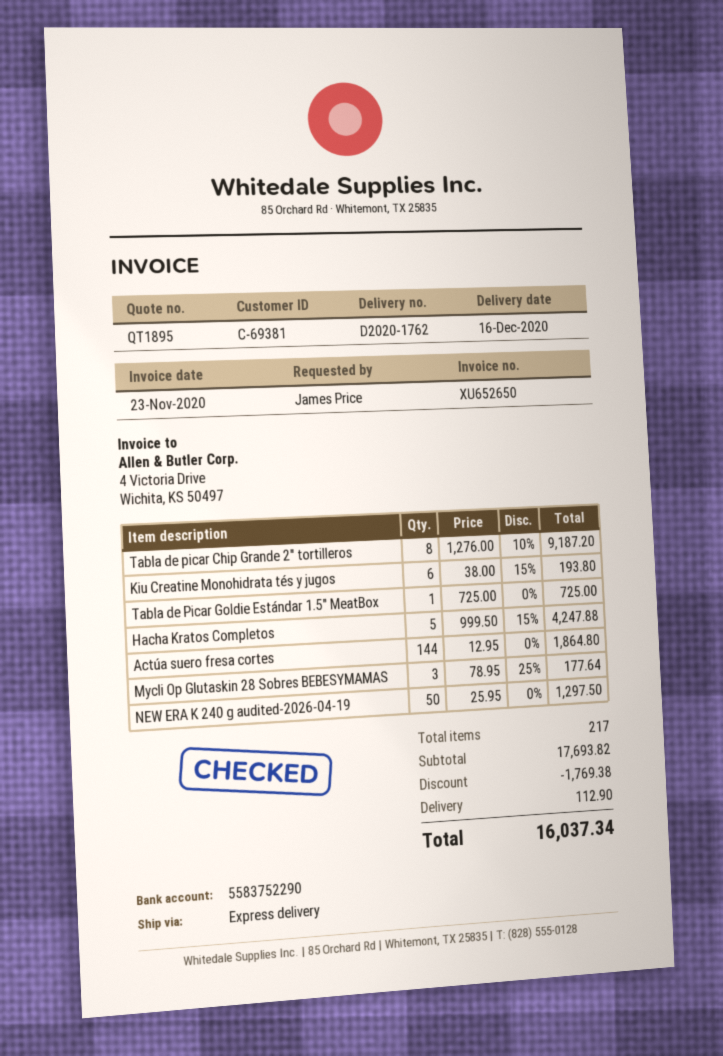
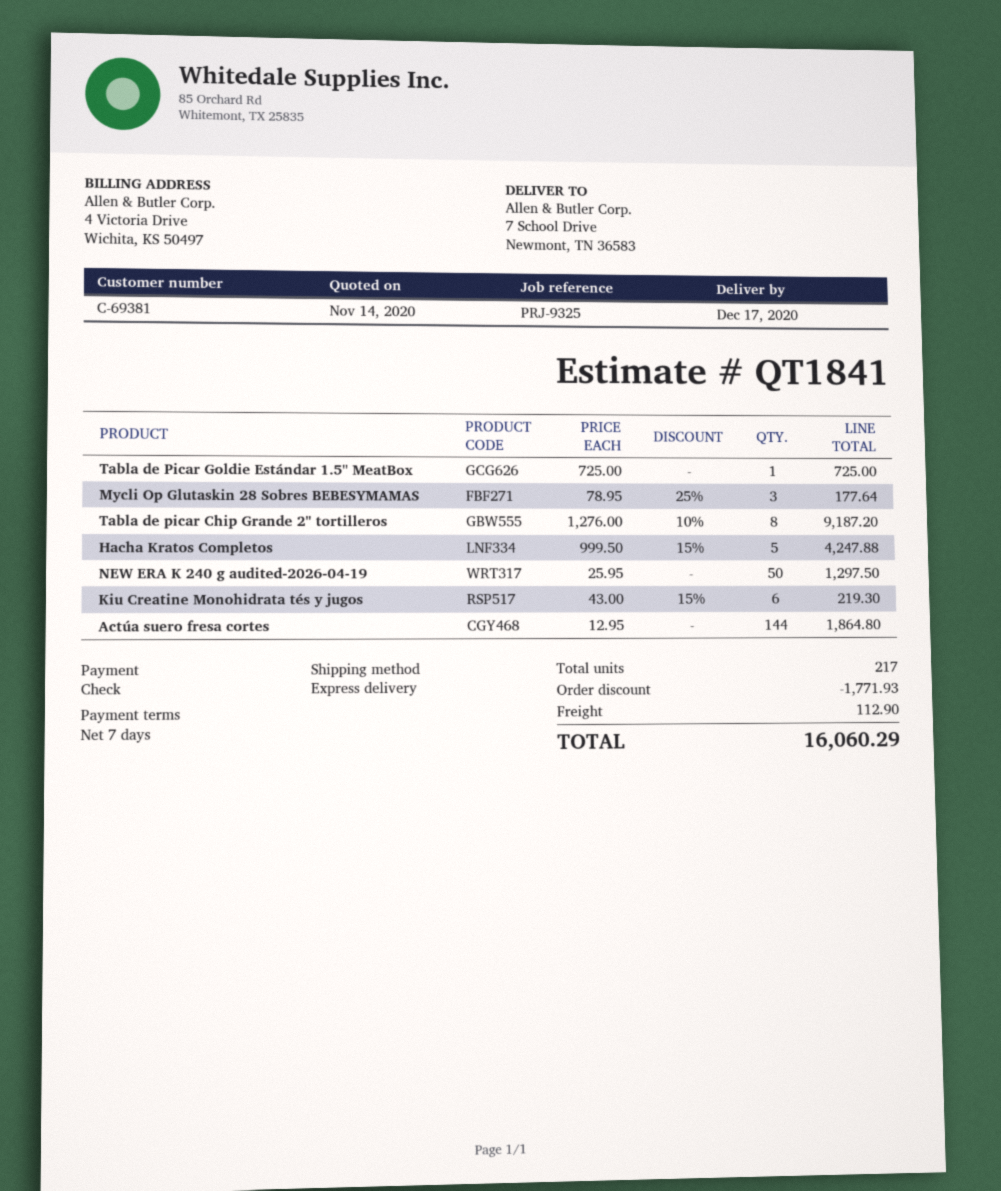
quote number: QT1895 -> QT1841
delivery date: 2020-12-16 -> 2020-12-17
Kiu Creatine Monohidrata tés y jugos: 6 x 38.00 - 15% = 193.80 -> 6 x 43.00 - 15% = 219.30
discount: 1769.38 -> 1771.93
total: 16037.34 -> 16060.29

